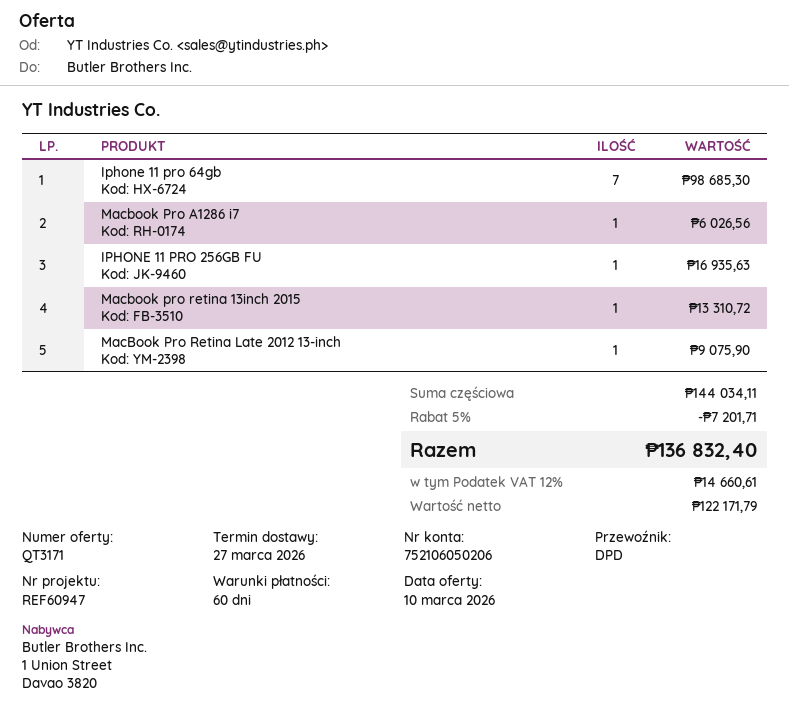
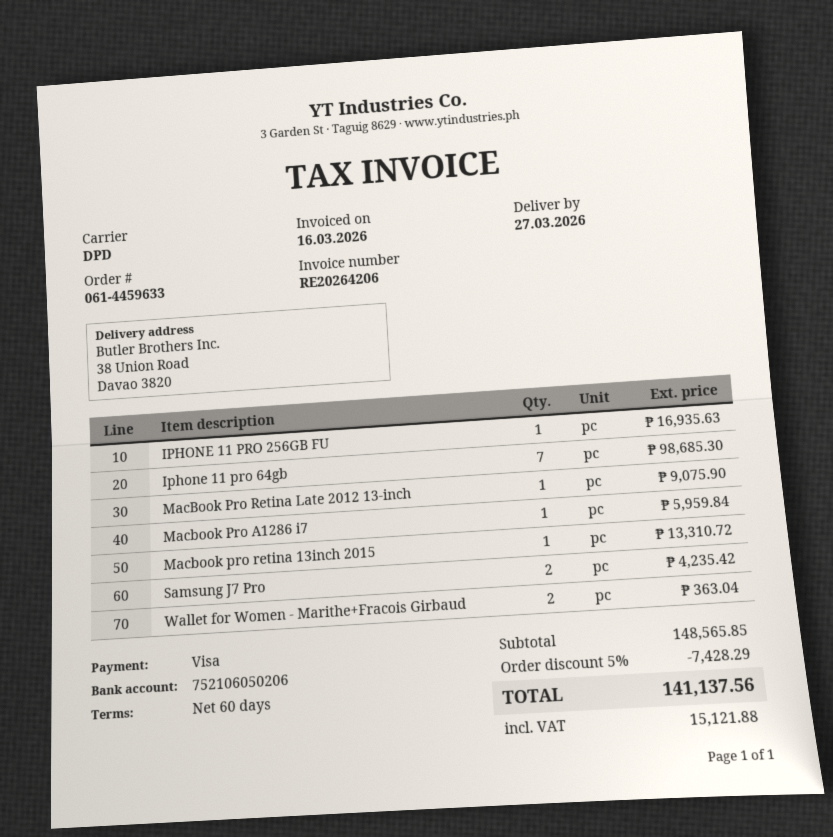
Macbook Pro A1286 i7: 1 for 6026.56 -> 1 for 5959.84
Samsung J7 Pro: none -> 2 for 4235.42
Wallet for Women - Marithe+Fracois Girbaud: none -> 2 for 363.04
subtotal: 144034.11 -> 148565.85
discount: 5% = 7201.71 -> 5% = 7428.29
tax: 14660.61 -> 15121.88
total: 136832.40 -> 141137.56

